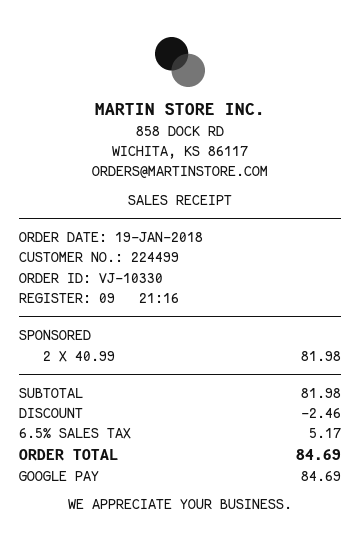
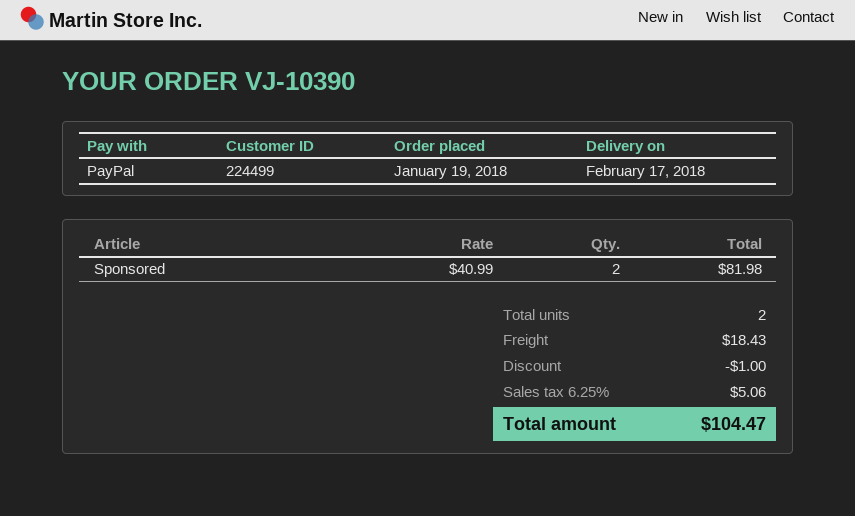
order number: VJ-10330 -> VJ-10390
payment method: Google Pay -> PayPal
discount: 2.46 -> 1.00
shipping: none -> 18.43
tax: 6.5% = 5.17 -> 6.25% = 5.06
total: 84.69 -> 104.47

